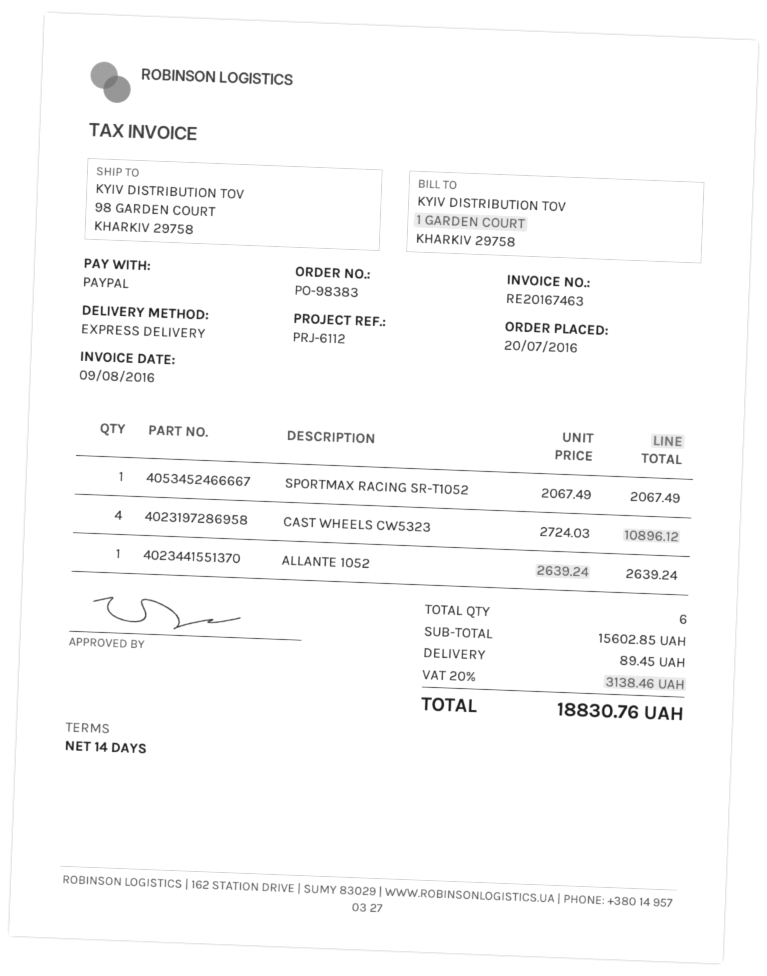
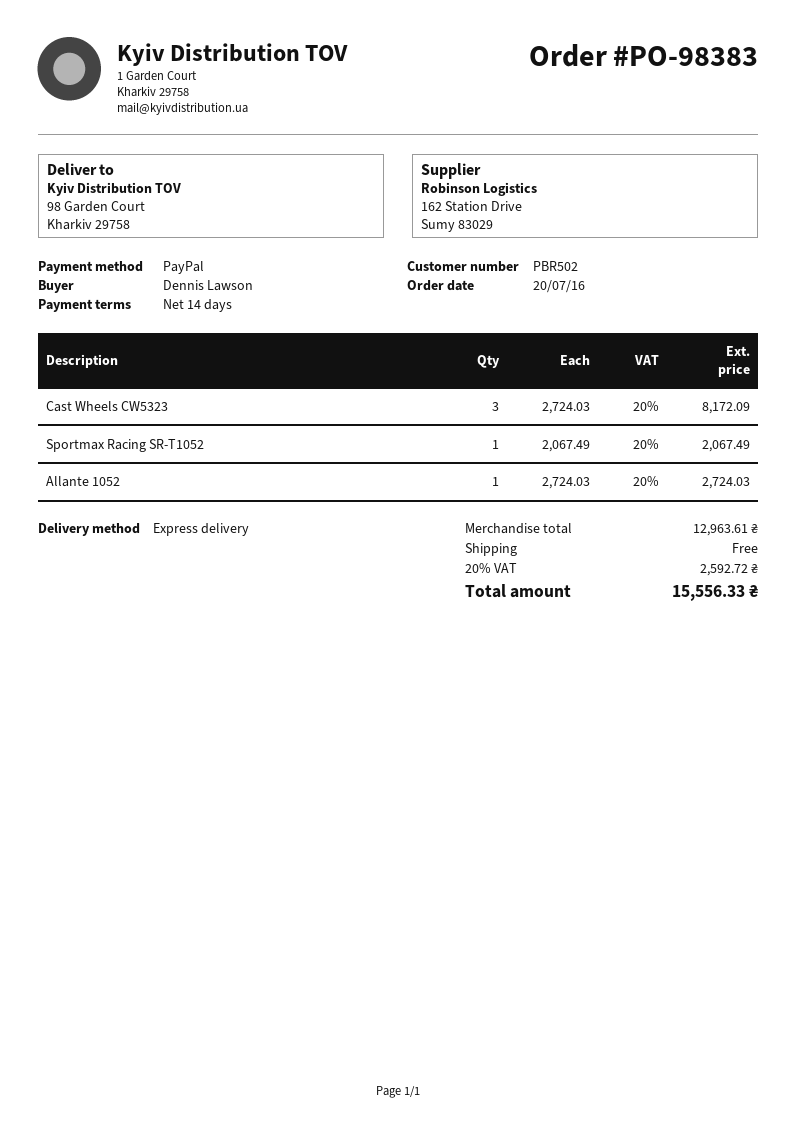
CAST WHEELS CW5323: 4 x 2724.03 = 10896.12 -> 3 x 2724.03 = 8172.09
ALLANTE 1052: 1 x 2639.24 = 2639.24 -> 1 x 2724.03 = 2724.03
subtotal: 15602.85 -> 12963.61
shipping: 89.45 -> 0.00
tax: 20% = 3138.46 -> 20% = 2592.72
total: 18830.76 -> 15556.33

